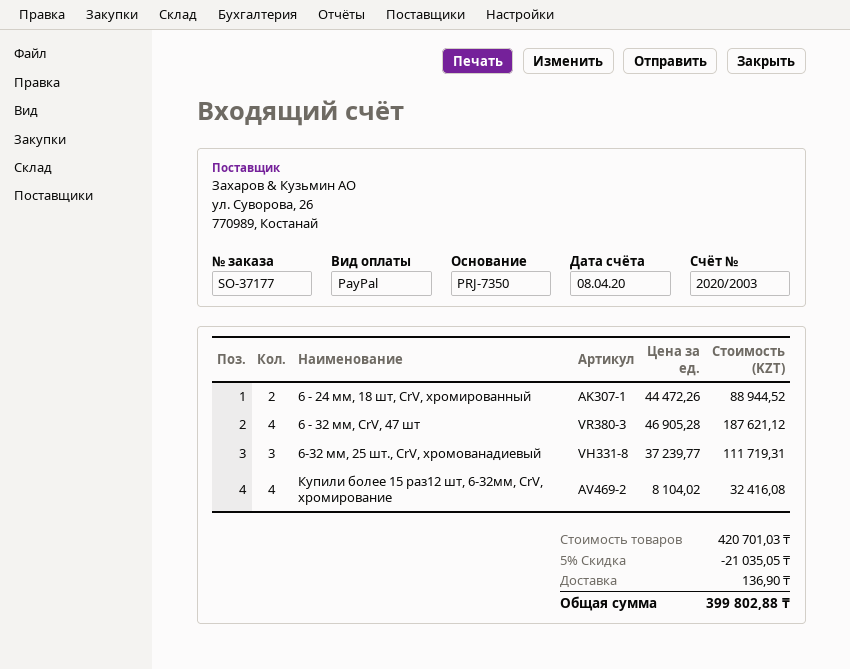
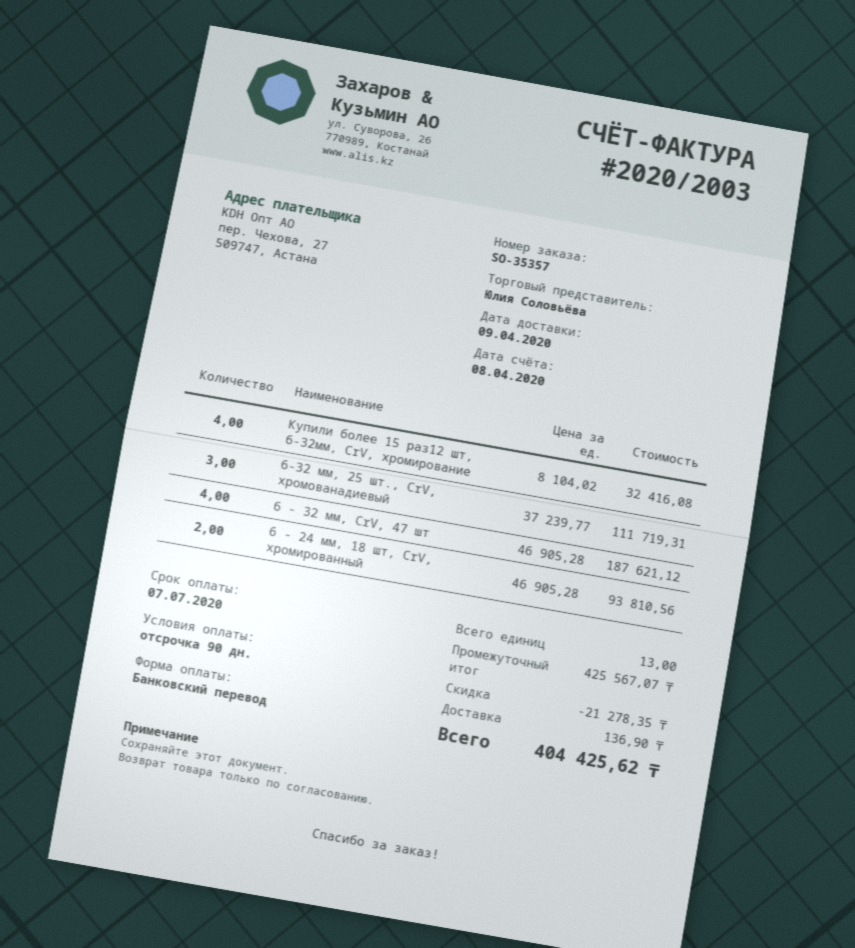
order number: SO-37177 -> SO-35357
payment method: PayPal -> bank transfer
6 - 24 мм, 18 шт, CrV, хромированный: 2 x 44472.26 = 88944.52 -> 2 x 46905.28 = 93810.56
subtotal: 420701.03 -> 425567.07
discount: 21035.05 -> 21278.35
total: 399802.88 -> 404425.62

